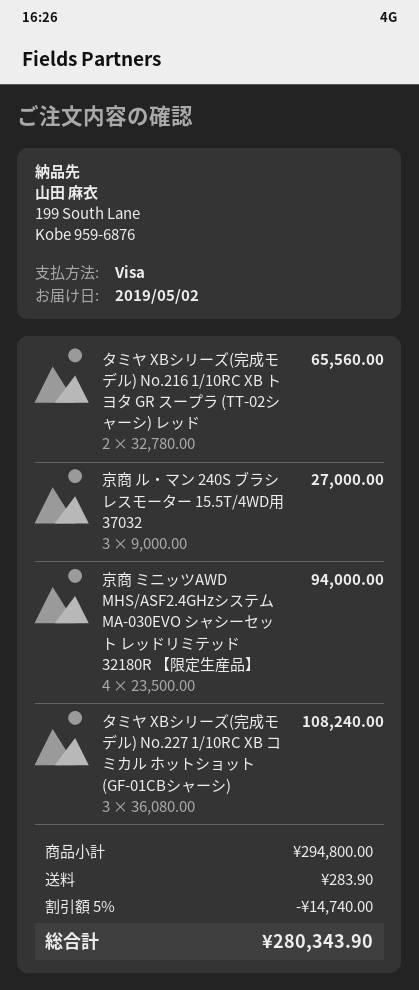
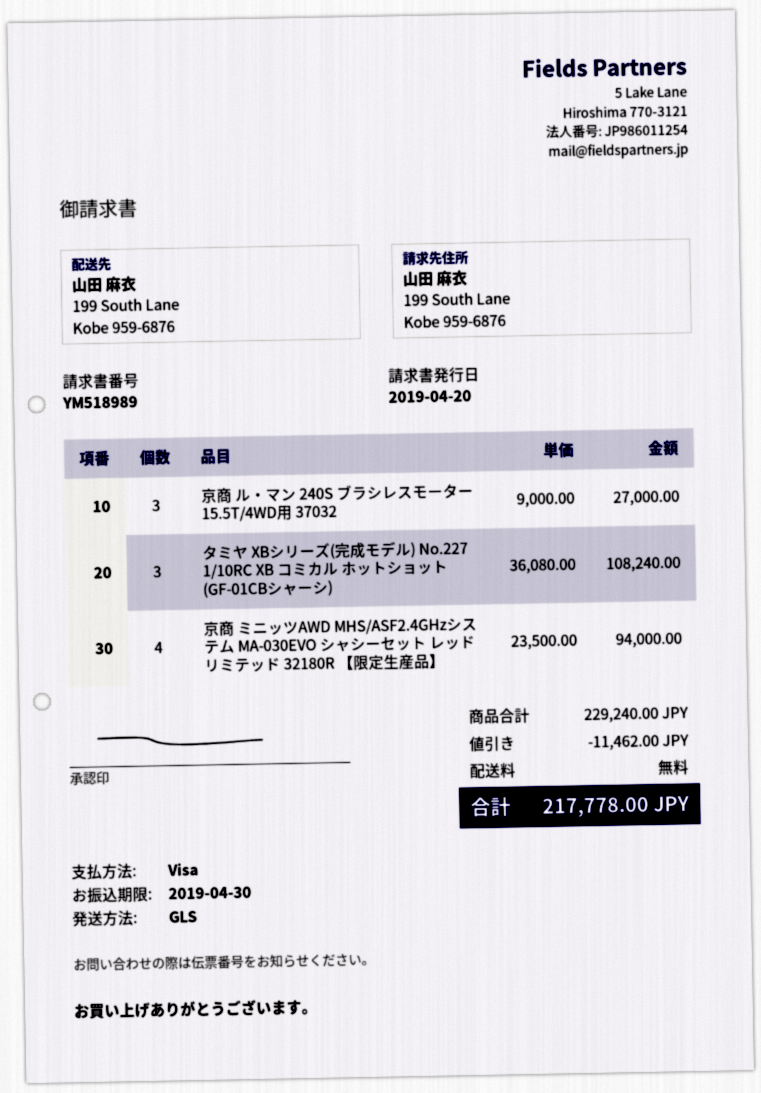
タミヤ XBシリーズ(完成モデル) No.216 1/10RC XB トヨタ GR スープラ (TT-02シャーシ) レッド: 2 x 32780.00 = 65560.00 -> none
subtotal: 294800.00 -> 229240.00
discount: 14740.00 -> 11462.00
shipping: 283.90 -> 0.00
total: 280343.90 -> 217778.00

